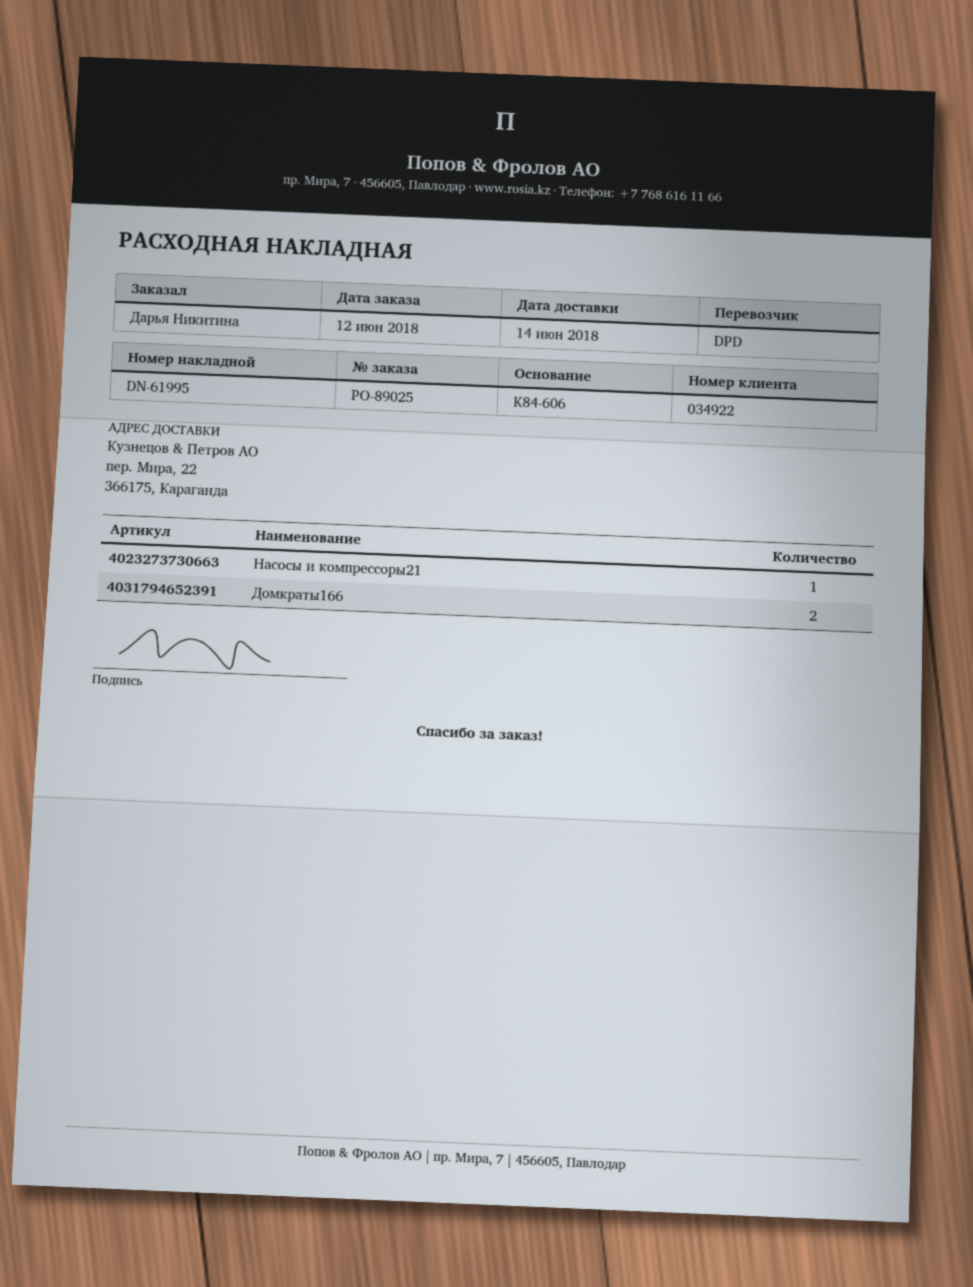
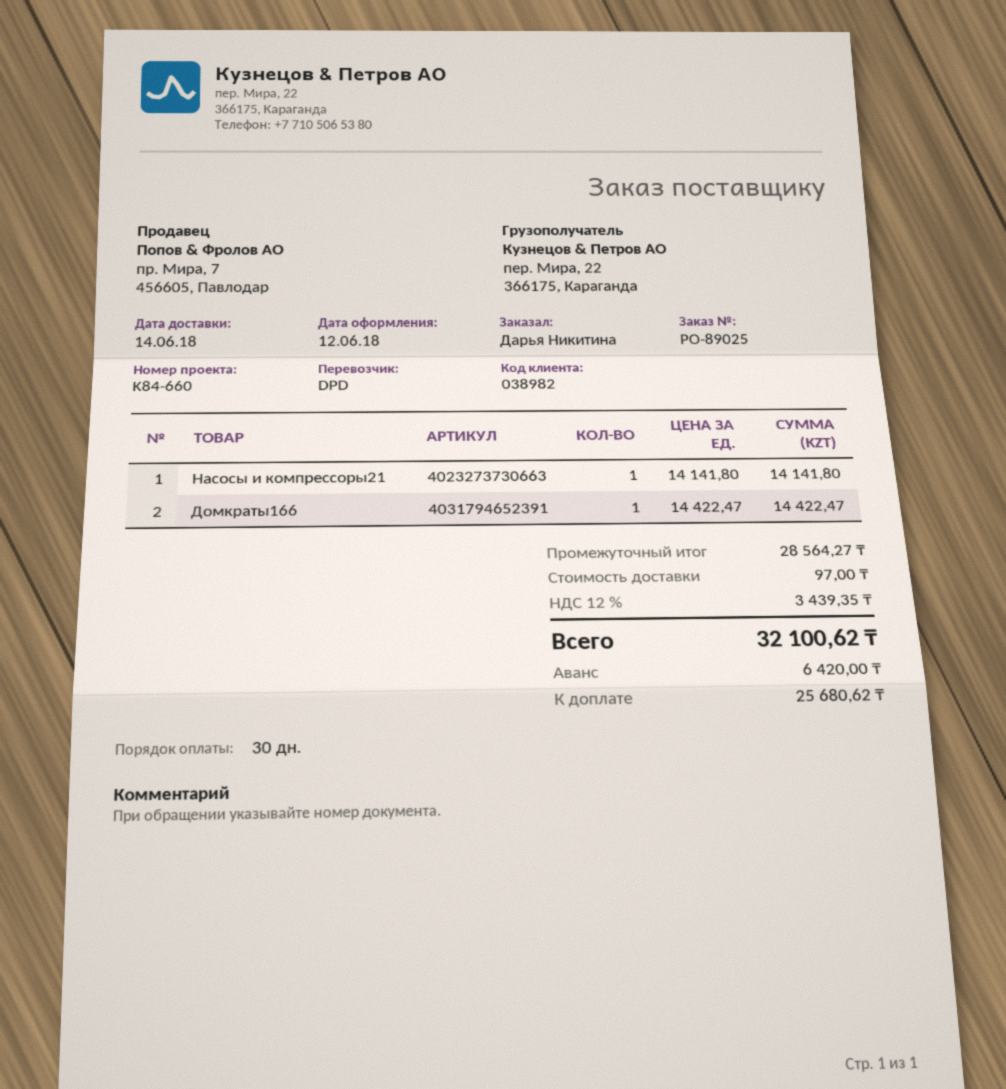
customer number: 034922 -> 038982
reference: K84-606 -> K84-660
Домкраты166: 2 -> 1

